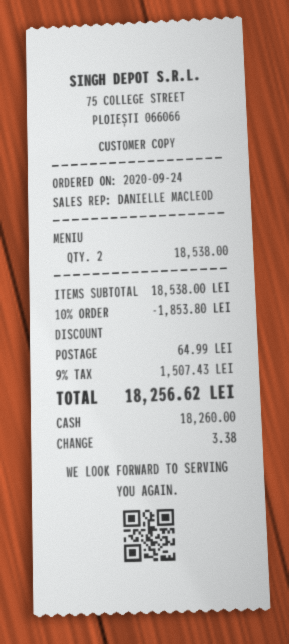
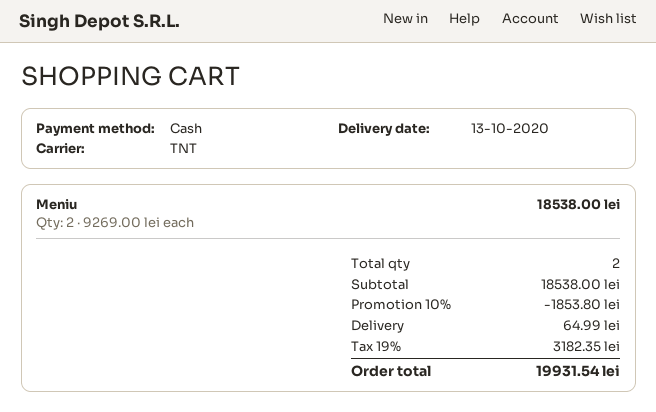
tax: 9% = 1507.43 -> 19% = 3182.35
total: 18256.62 -> 19931.54

